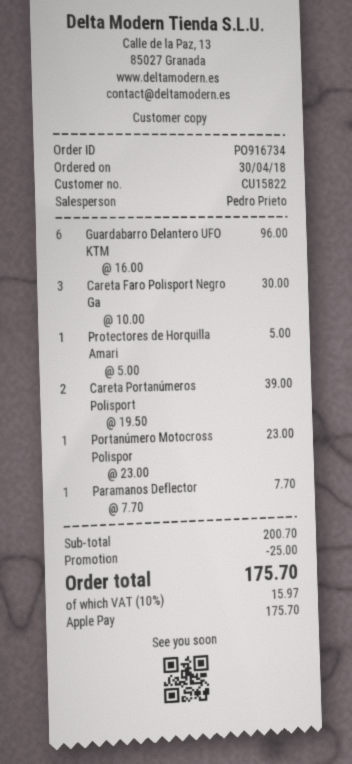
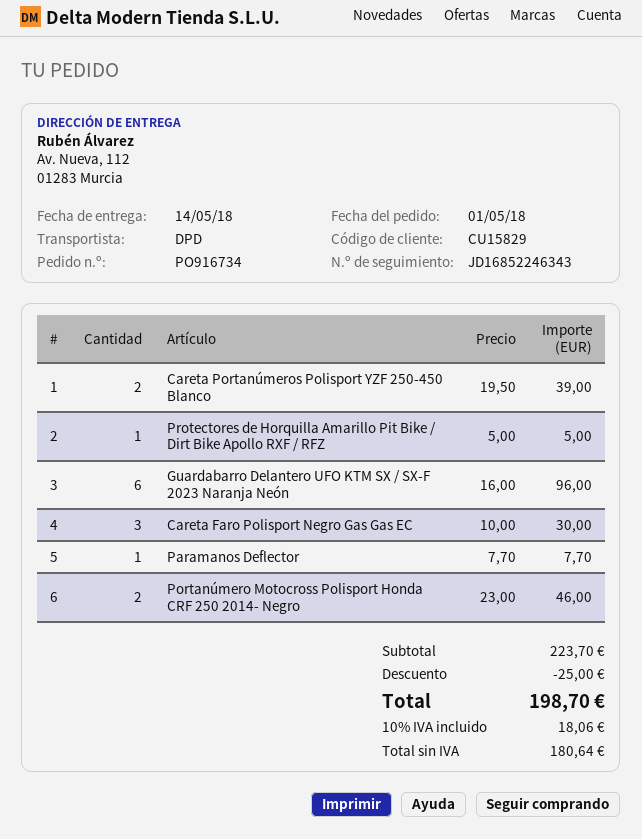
order date: 2018-04-30 -> 2018-05-01
customer number: CU15822 -> CU15829
Portanúmero Motocross Polispor: 1 x 23.00 = 23.00 -> 2 x 23.00 = 46.00
subtotal: 200.70 -> 223.70
tax: 10% = 15.97 -> 10% = 18.06
total: 175.70 -> 198.70

